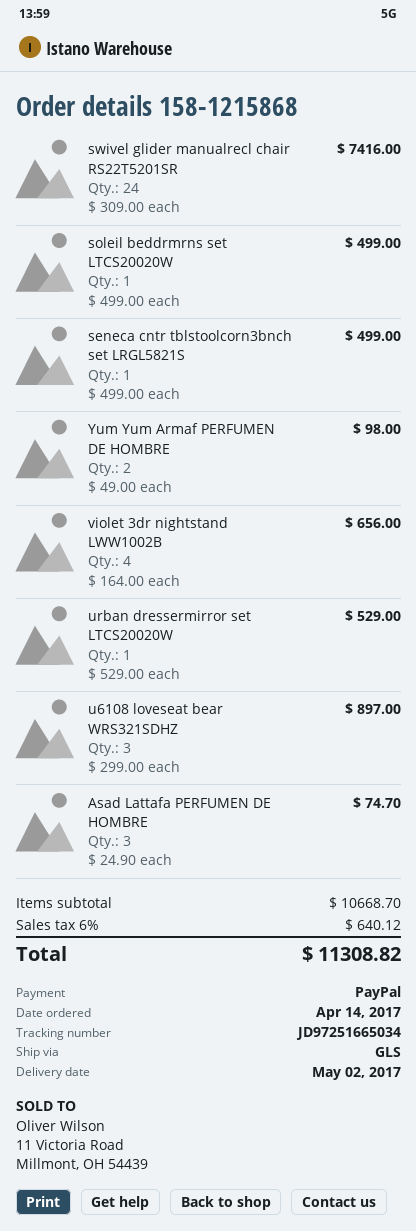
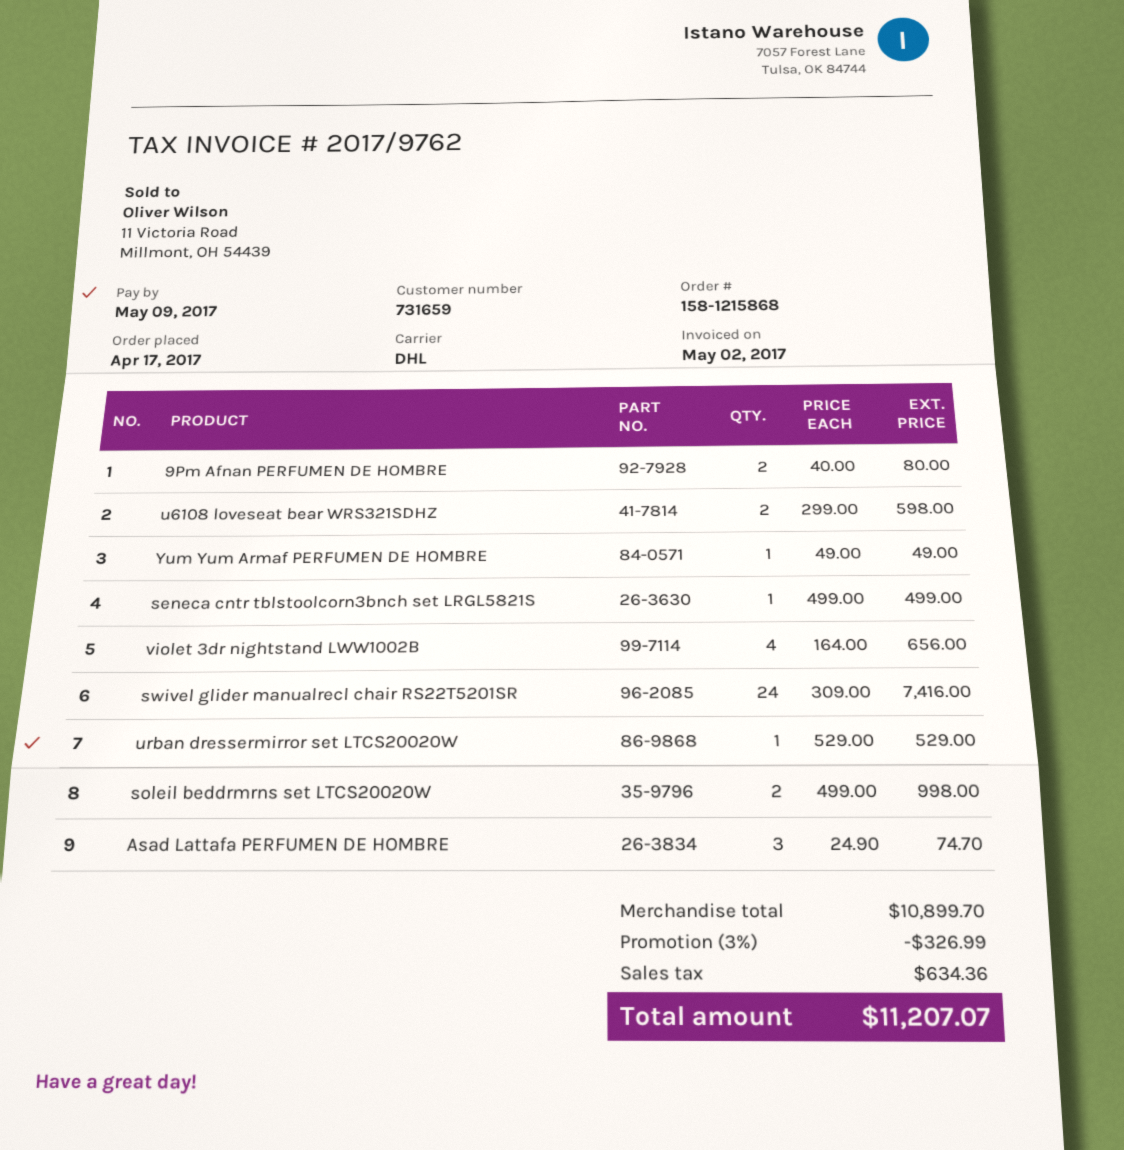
order date: 2017-04-14 -> 2017-04-17
shipping method: GLS -> DHL
soleil beddrmrns set LTCS20020W: 1 x 499.00 = 499.00 -> 2 x 499.00 = 998.00
Yum Yum Armaf PERFUMEN DE HOMBRE: 2 x 49.00 = 98.00 -> 1 x 49.00 = 49.00
u6108 loveseat bear WRS321SDHZ: 3 x 299.00 = 897.00 -> 2 x 299.00 = 598.00
9Pm Afnan PERFUMEN DE HOMBRE: none -> 2 x 40.00 = 80.00
subtotal: 10668.70 -> 10899.70
discount: none -> 3% = 326.99
tax: 640.12 -> 634.36
total: 11308.82 -> 11207.07

